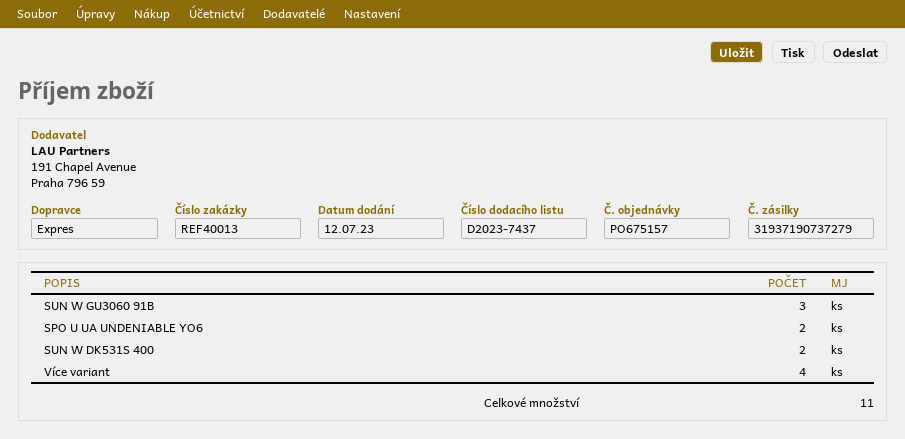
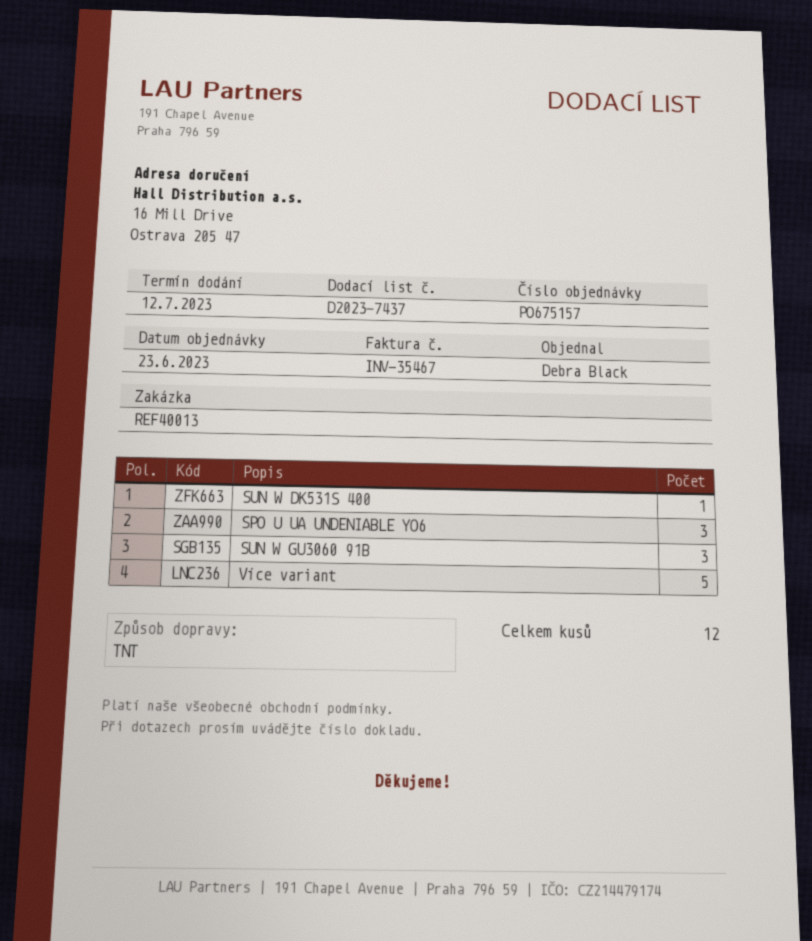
shipping method: express -> TNT
SPO U UA UNDENIABLE YO6: 2 -> 3
SUN W DK531S 400: 2 -> 1
Více variant: 4 -> 5
total quantity: 11 -> 12

